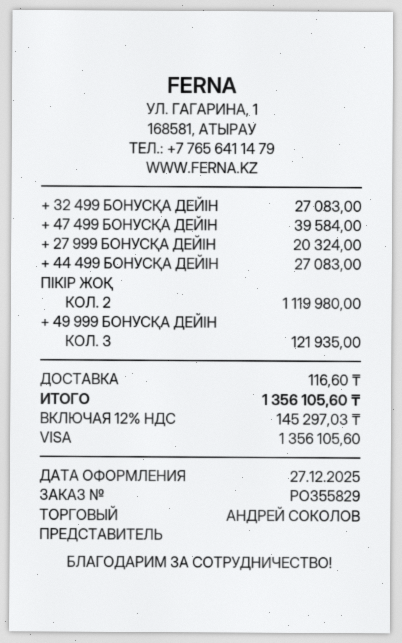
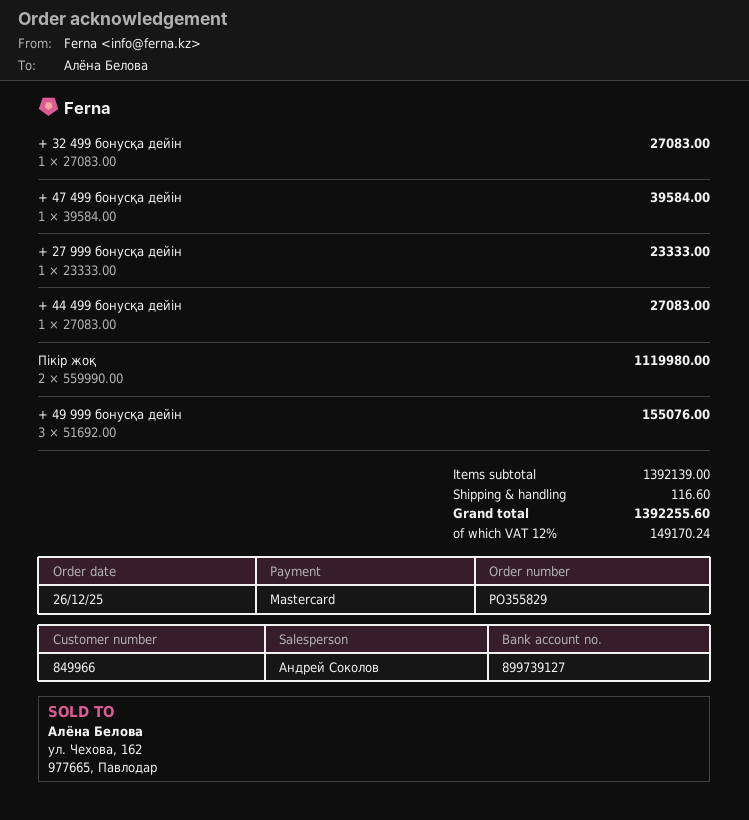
order date: 2025-12-27 -> 2025-12-26
payment method: Visa -> Mastercard
+ 27 999 БОНУСҚА ДЕЙІН: 1 for 20324.00 -> 1 for 23333.00
+ 49 999 БОНУСҚА ДЕЙІН: 3 for 121935.00 -> 3 for 155076.00
tax: 12% = 145297.03 -> 12% = 149170.24
total: 1356105.60 -> 1392255.60

